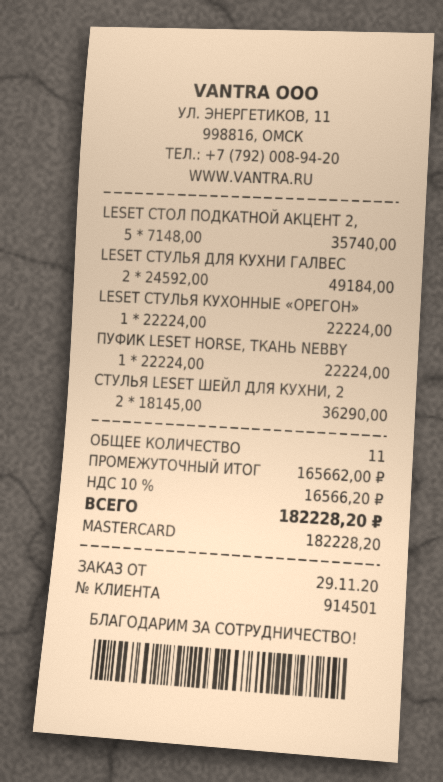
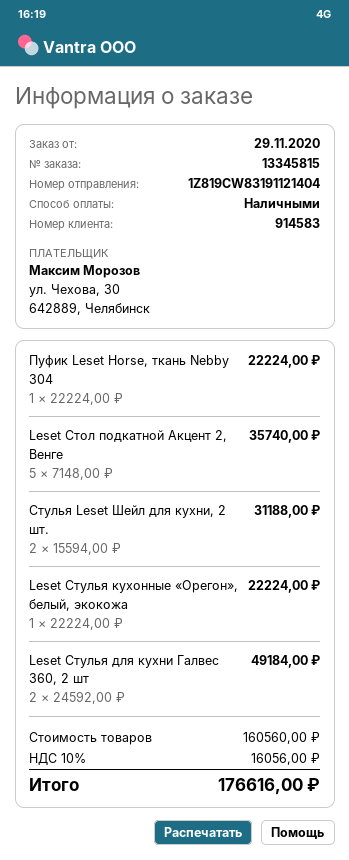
customer number: 914501 -> 914583
payment method: Mastercard -> cash
СТУЛЬЯ LESET ШЕЙЛ ДЛЯ КУХНИ, 2: 2 x 18145.00 = 36290.00 -> 2 x 15594.00 = 31188.00
subtotal: 165662.00 -> 160560.00
tax: 10% = 16566.20 -> 10% = 16056.00
total: 182228.20 -> 176616.00

